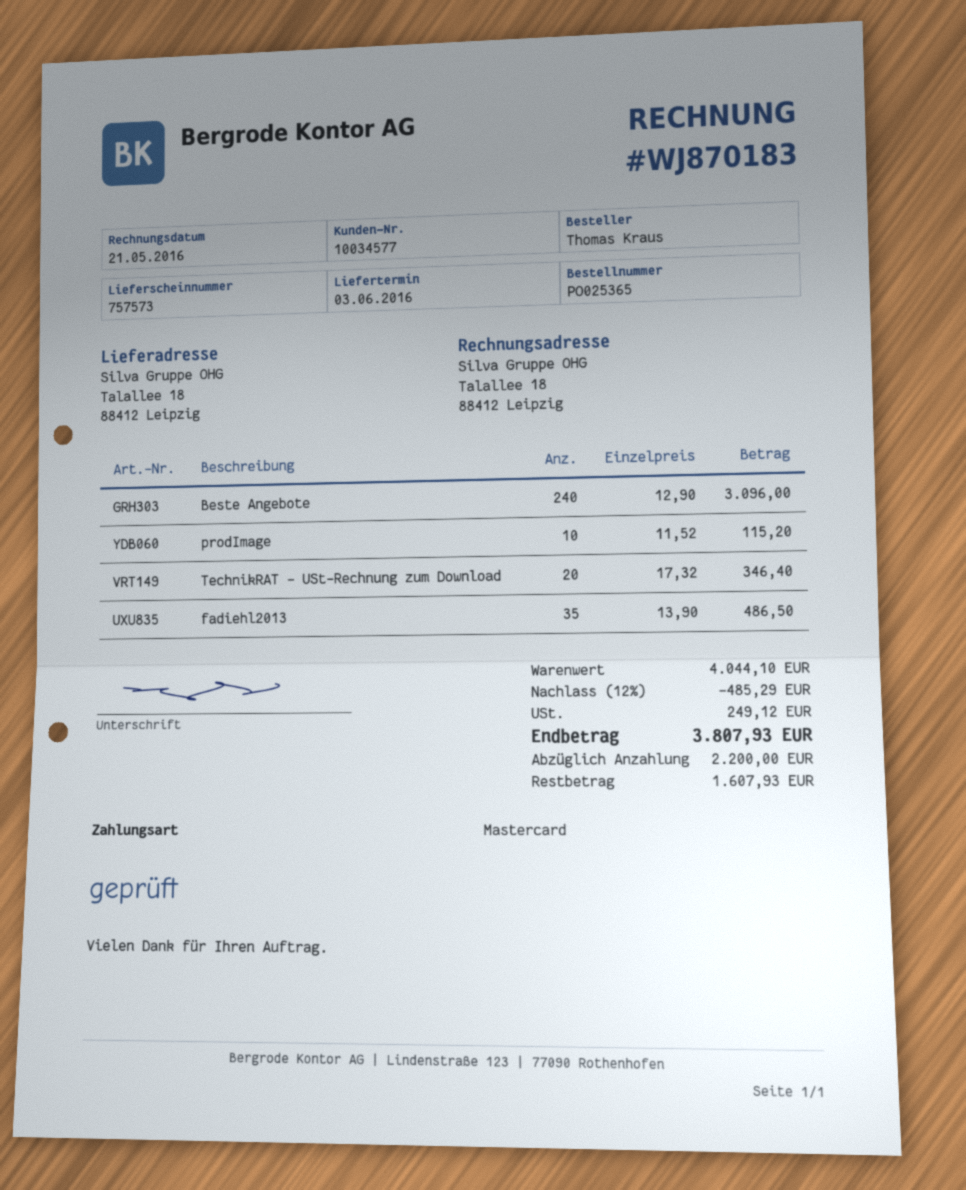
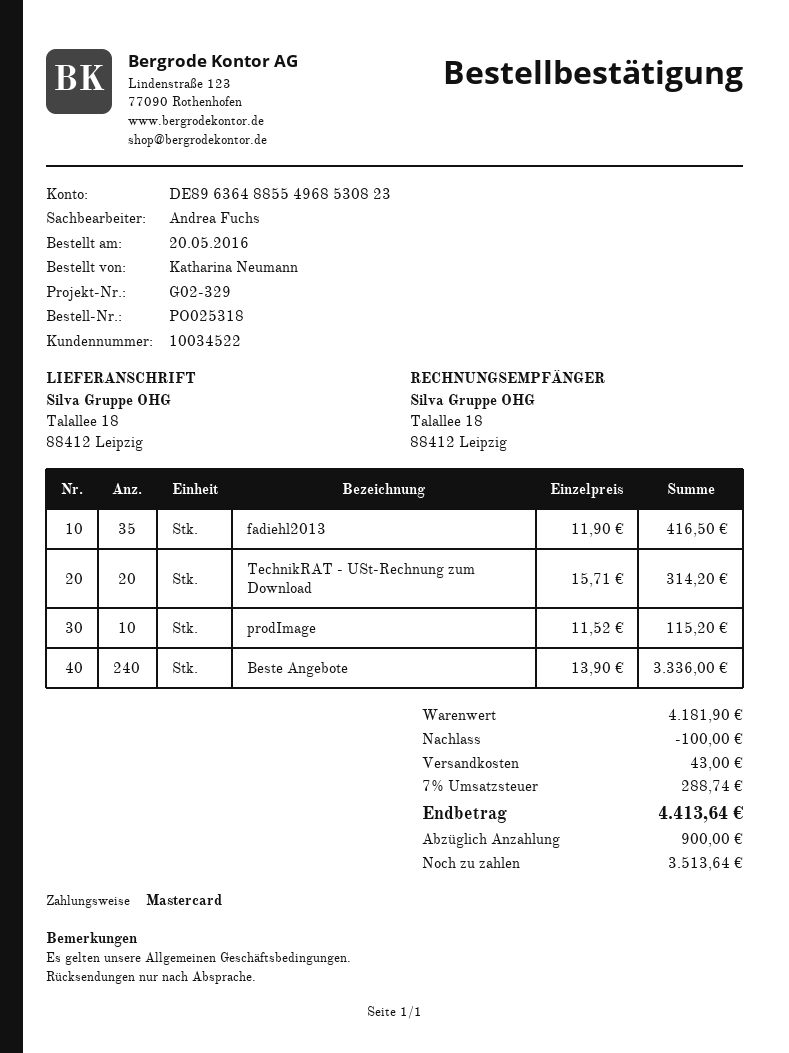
order number: PO025365 -> PO025318
customer number: 10034577 -> 10034522
ordered by: Thomas Kraus -> Katharina Neumann
Beste Angebote: 240 x 12.90 = 3096.00 -> 240 x 13.90 = 3336.00
TechnikRAT - USt-Rechnung zum Download: 20 x 17.32 = 346.40 -> 20 x 15.71 = 314.20
fadiehl2013: 35 x 13.90 = 486.50 -> 35 x 11.90 = 416.50
subtotal: 4044.10 -> 4181.90
discount: 485.29 -> 100.00
shipping: none -> 43.00
tax: 249.12 -> 288.74
total: 3807.93 -> 4413.64
deposit: 2200.00 -> 900.00
balance: 1607.93 -> 3513.64

